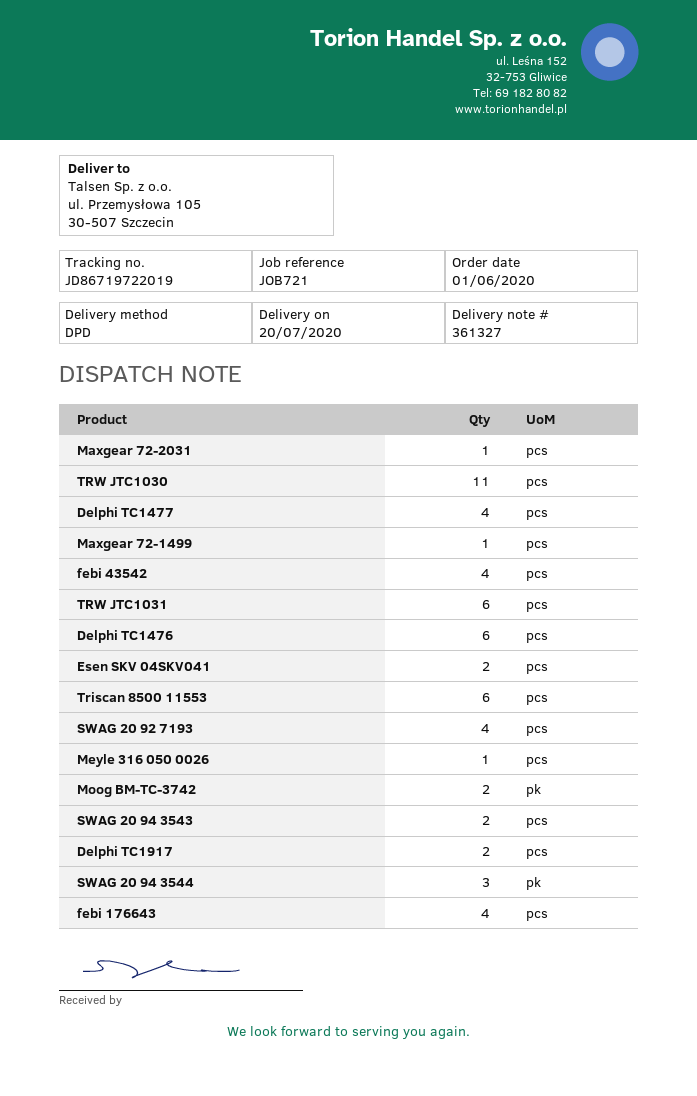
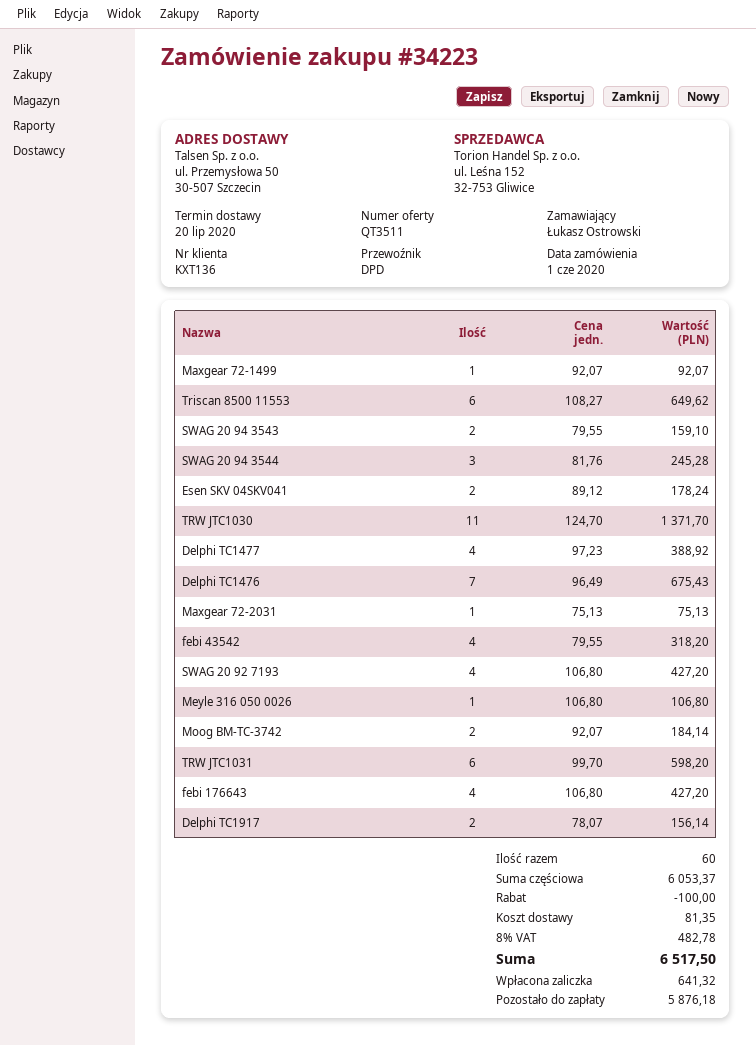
ship to: ul. Przemysłowa 105, 30-507 Szczecin -> ul. Przemysłowa 50, 30-507 Szczecin
Delphi TC1476: 6 -> 7

